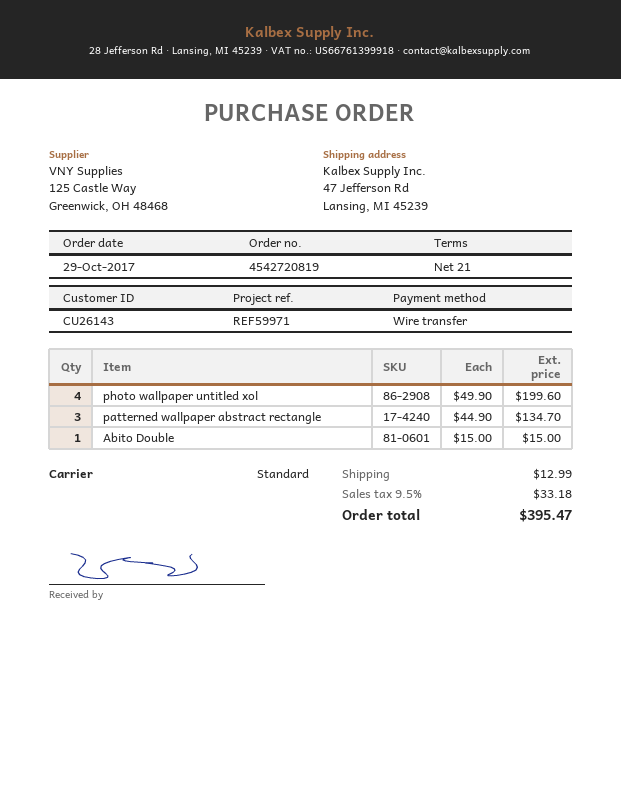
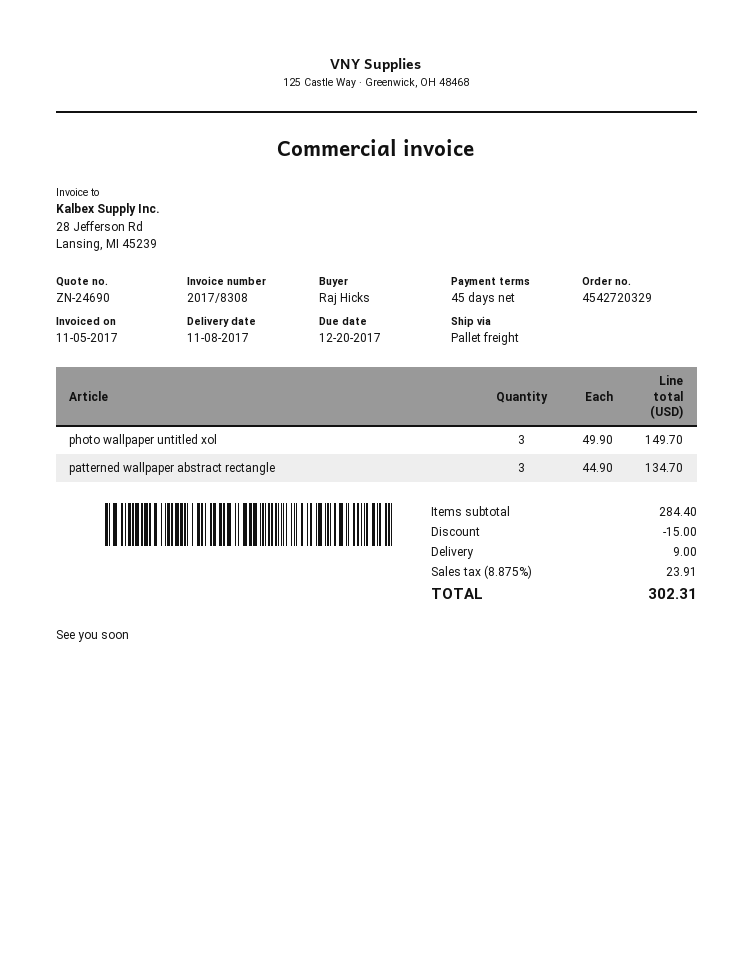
order number: 4542720819 -> 4542720329
payment terms: 21 days -> 45 days
shipping method: standard -> pallet freight
photo wallpaper untitled xol: 4 x 49.90 = 199.60 -> 3 x 49.90 = 149.70
Abito Double: 1 x 15.00 = 15.00 -> none
discount: none -> 15.00
shipping: 12.99 -> 9.00
tax: 9.5% = 33.18 -> 8.875% = 23.91
total: 395.47 -> 302.31

